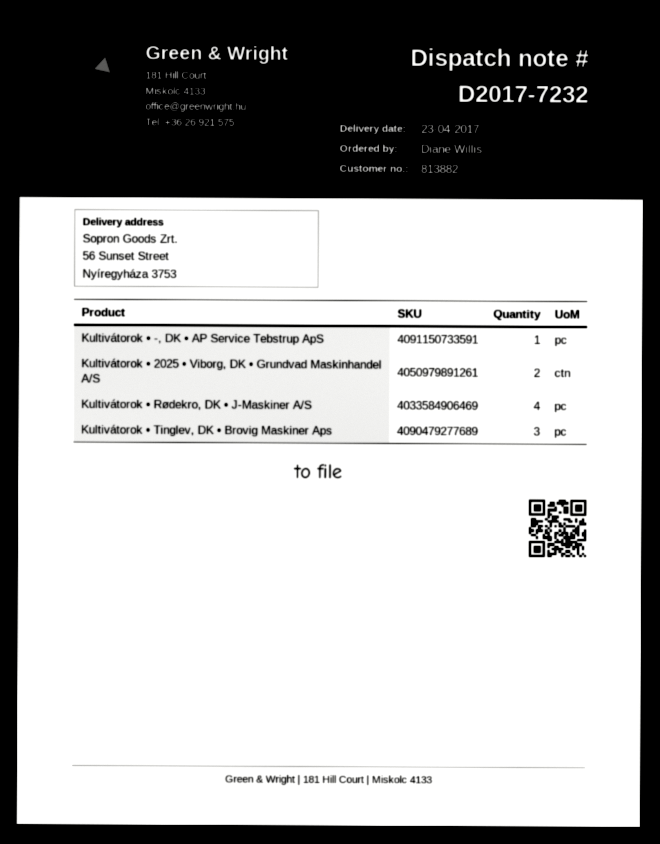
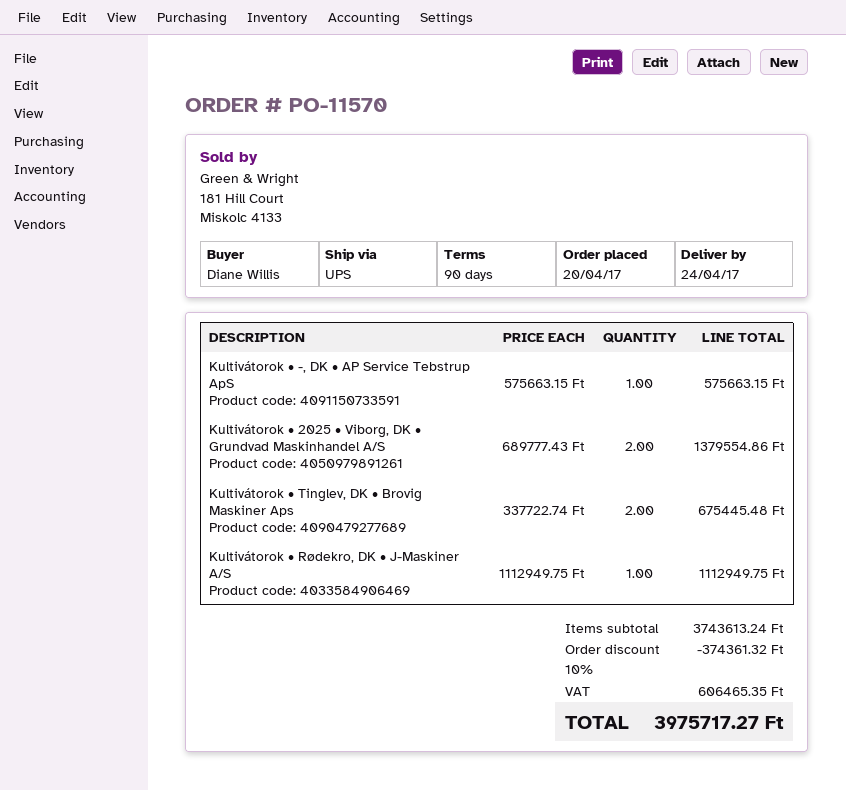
delivery date: 2017-04-23 -> 2017-04-24
Kultivátorok • Rødekro, DK • J-Maskiner A/S: 4 -> 1
Kultivátorok • Tinglev, DK • Brovig Maskiner Aps: 3 -> 2

